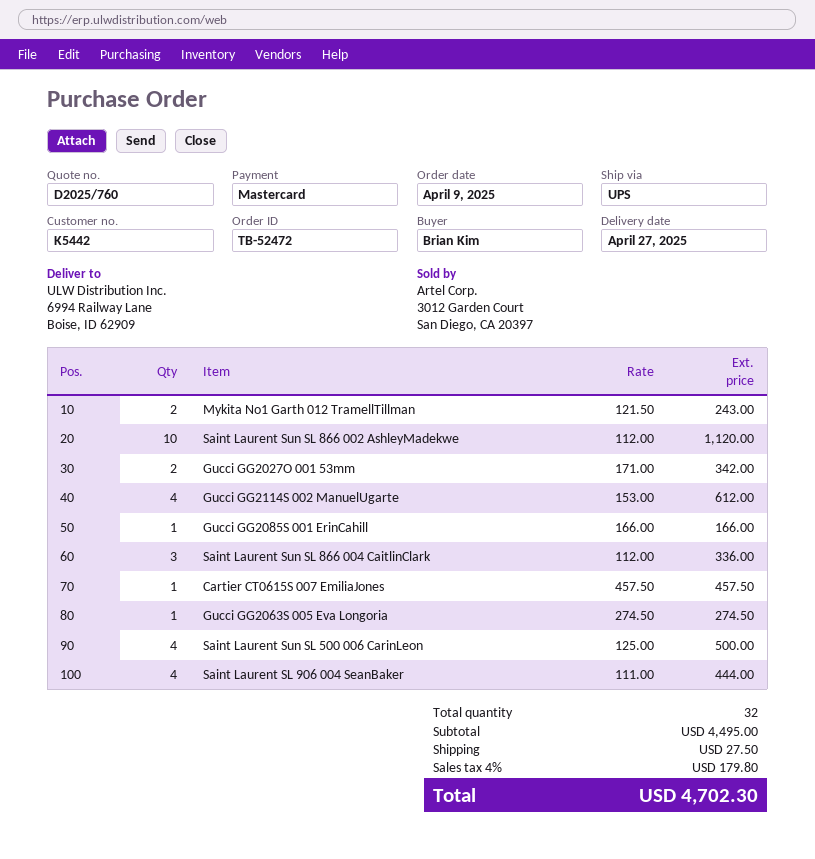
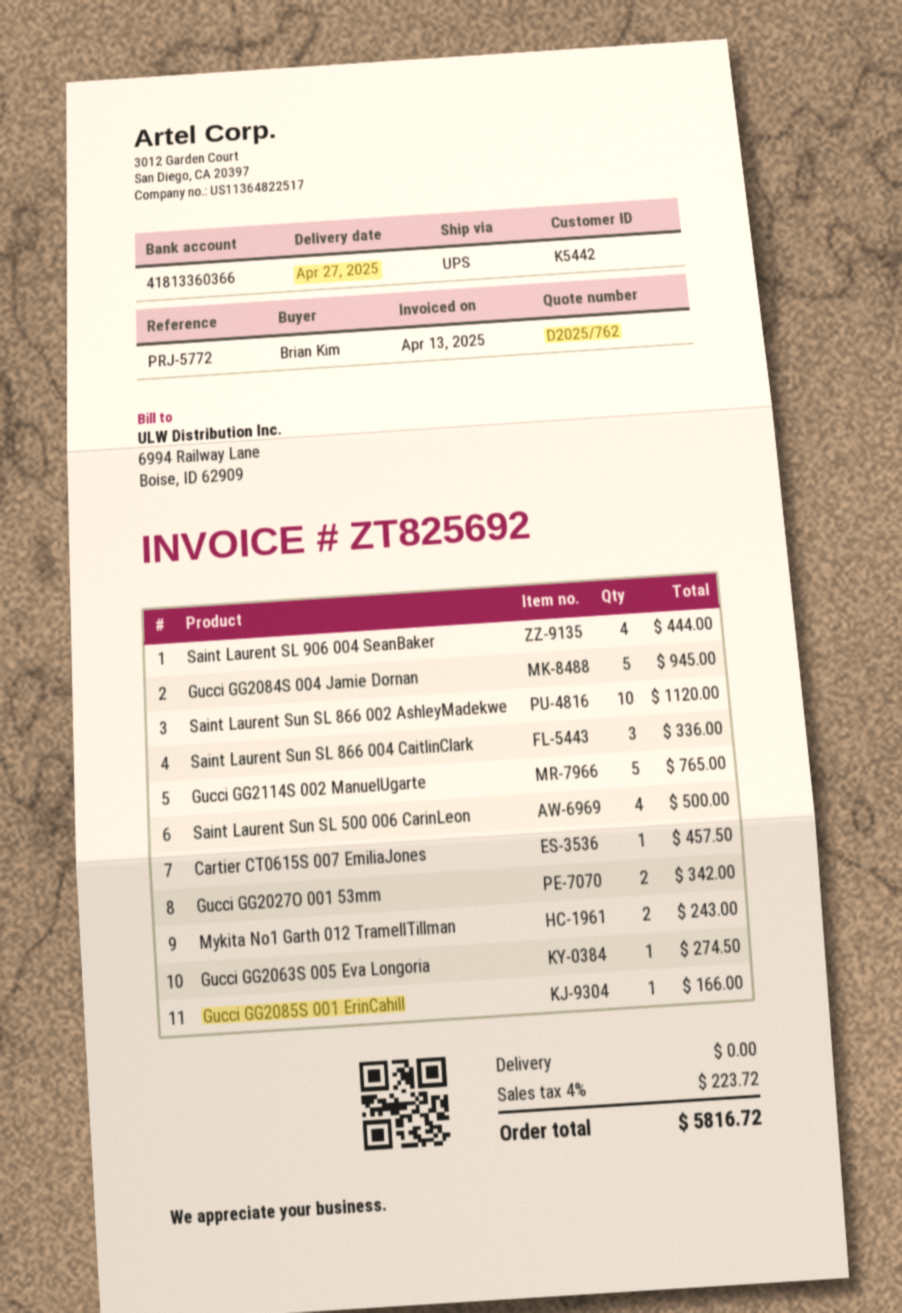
quote number: D2025/760 -> D2025/762
Gucci GG2114S 002 ManuelUgarte: 4 for 612.00 -> 5 for 765.00
Gucci GG2084S 004 Jamie Dornan: none -> 5 for 945.00
shipping: 27.50 -> 0.00
tax: 4% = 179.80 -> 4% = 223.72
total: 4702.30 -> 5816.72

